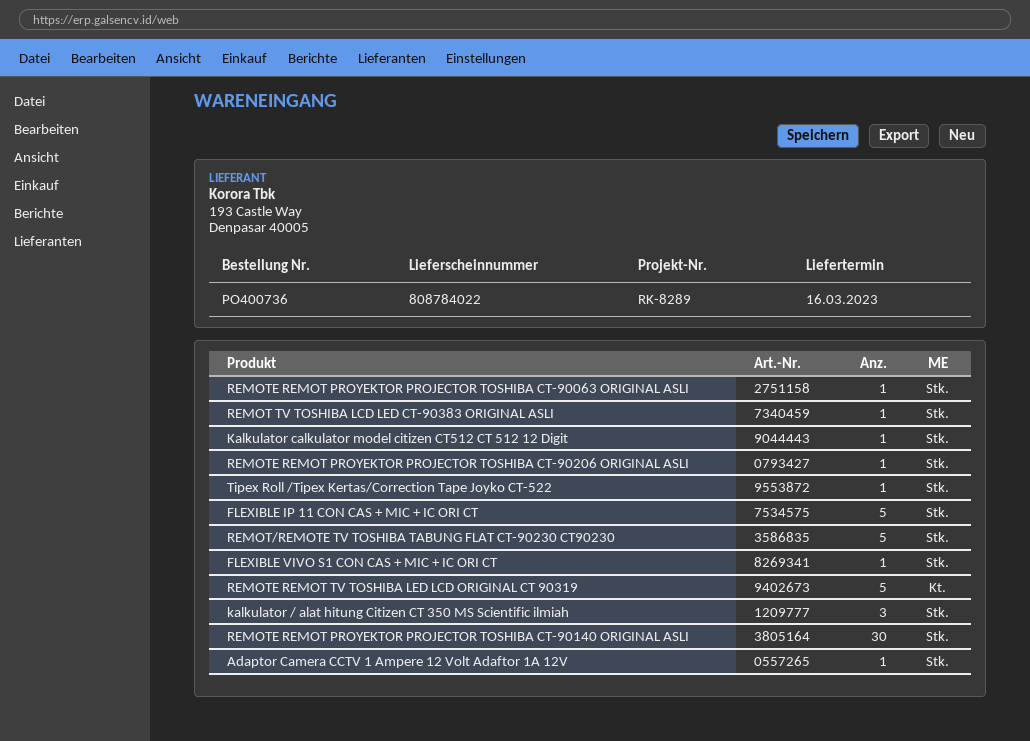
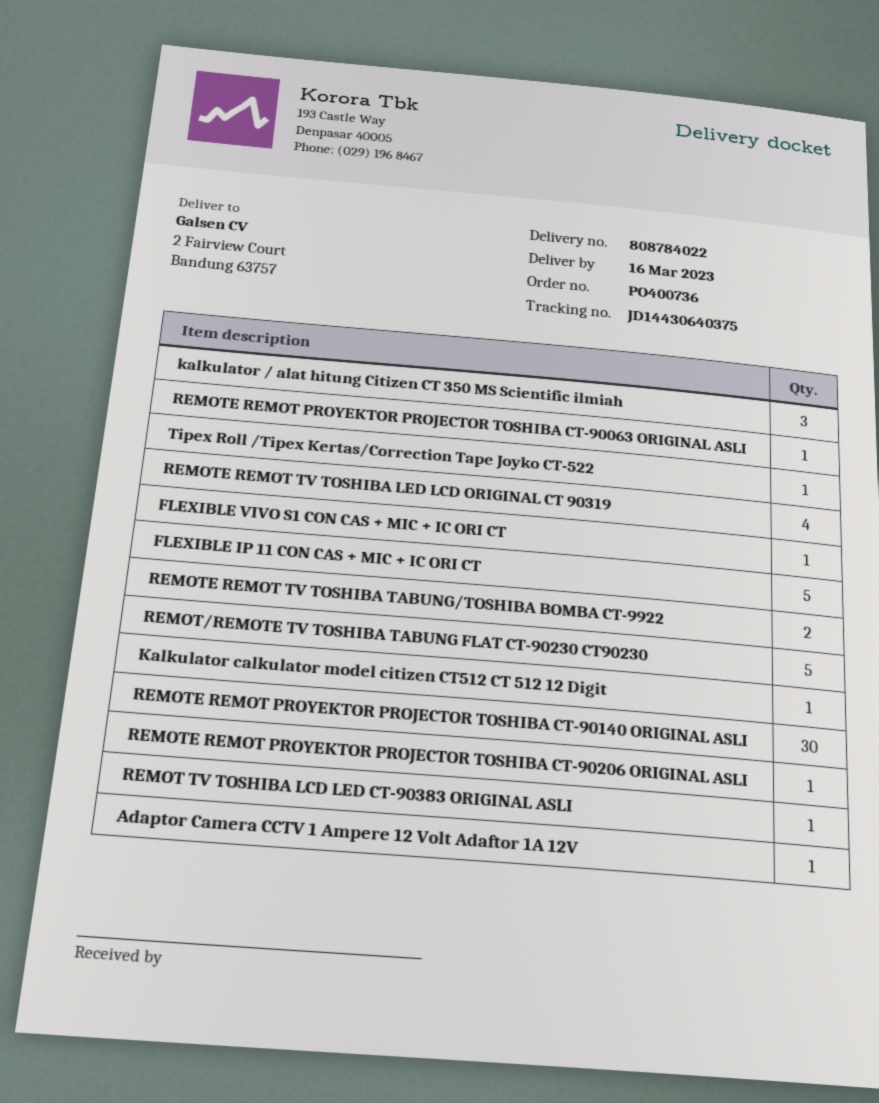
REMOTE REMOT TV TOSHIBA LED LCD ORIGINAL CT 90319: 5 -> 4
REMOTE REMOT TV TOSHIBA TABUNG/TOSHIBA BOMBA CT-9922: none -> 2

